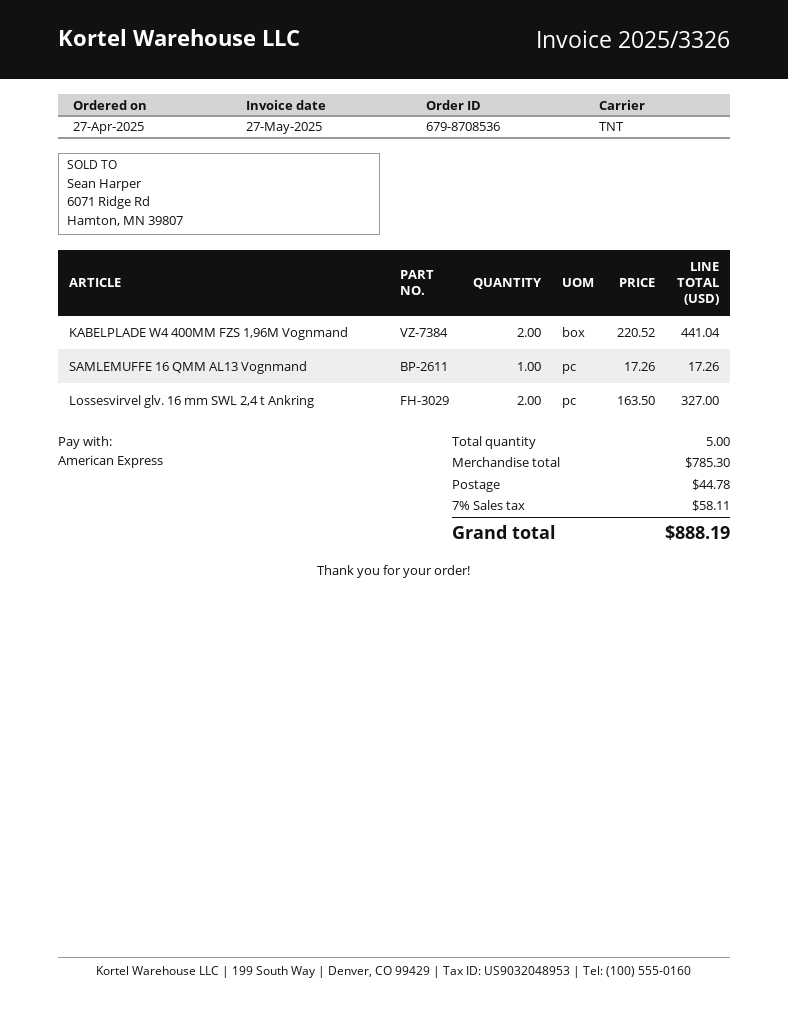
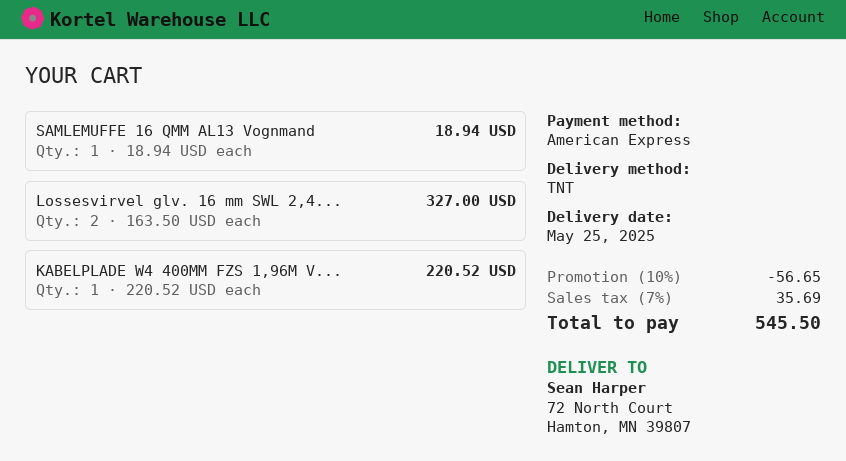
KABELPLADE W4 400MM FZS 1,96M Vognmand: 2 x 220.52 = 441.04 -> 1 x 220.52 = 220.52
SAMLEMUFFE 16 QMM AL13 Vognmand: 1 x 17.26 = 17.26 -> 1 x 18.94 = 18.94
discount: none -> 10% = 56.65
shipping: 44.78 -> none
tax: 7% = 58.11 -> 7% = 35.69
total: 888.19 -> 545.50

